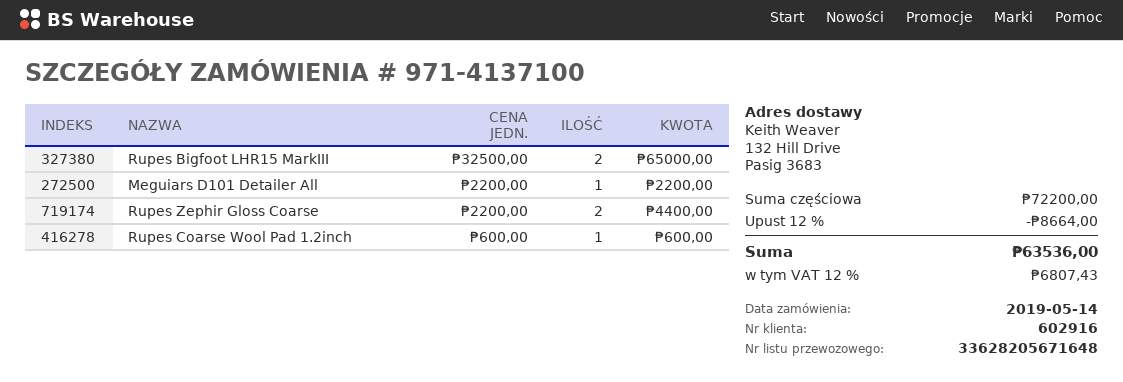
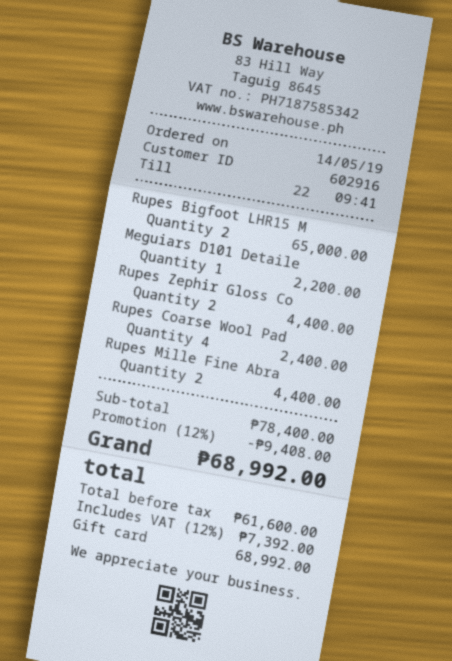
Rupes Coarse Wool Pad 1.2inch: 1 for 600.00 -> 4 for 2400.00
Rupes Mille Fine Abra: none -> 2 for 4400.00
subtotal: 72200.00 -> 78400.00
discount: 12% = 8664.00 -> 12% = 9408.00
tax: 12% = 6807.43 -> 12% = 7392.00
total: 63536.00 -> 68992.00

